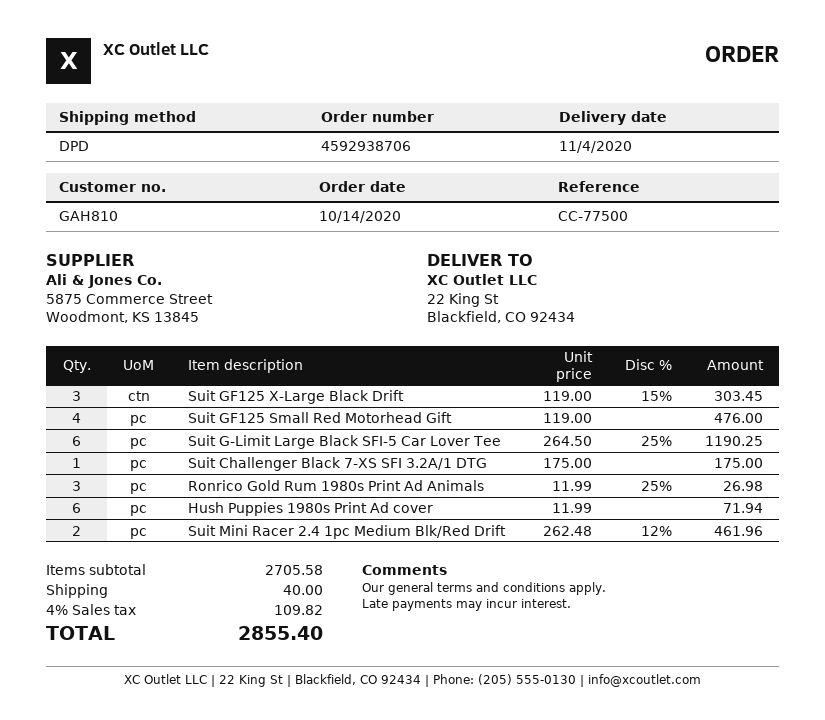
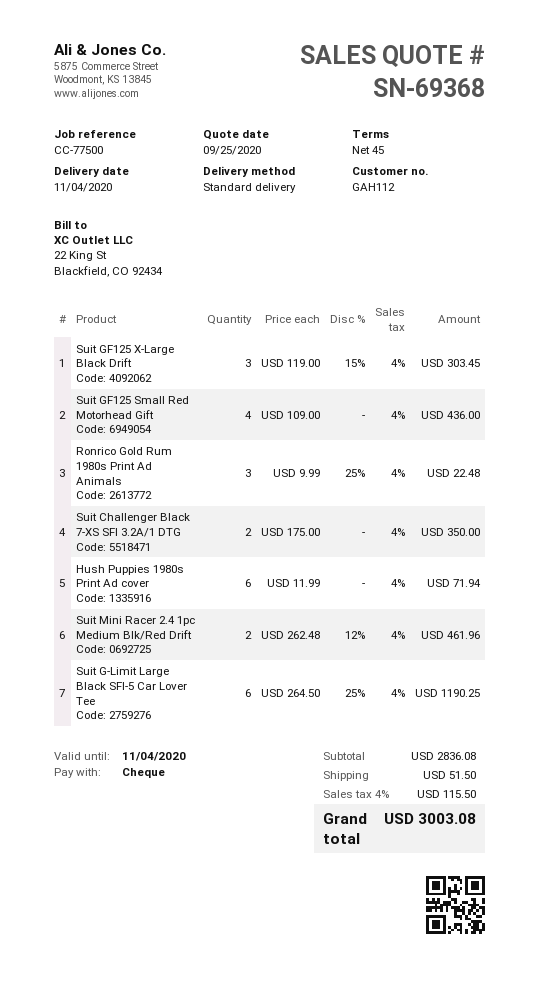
customer number: GAH810 -> GAH112
shipping method: DPD -> standard
Suit GF125 Small Red Motorhead Gift: 4 x 119.00 = 476.00 -> 4 x 109.00 = 436.00
Suit Challenger Black 7-XS SFI 3.2A/1 DTG: 1 x 175.00 = 175.00 -> 2 x 175.00 = 350.00
Ronrico Gold Rum 1980s Print Ad Animals: 3 x 11.99 - 25% = 26.98 -> 3 x 9.99 - 25% = 22.48
subtotal: 2705.58 -> 2836.08
shipping: 40.00 -> 51.50
tax: 4% = 109.82 -> 4% = 115.50
total: 2855.40 -> 3003.08

